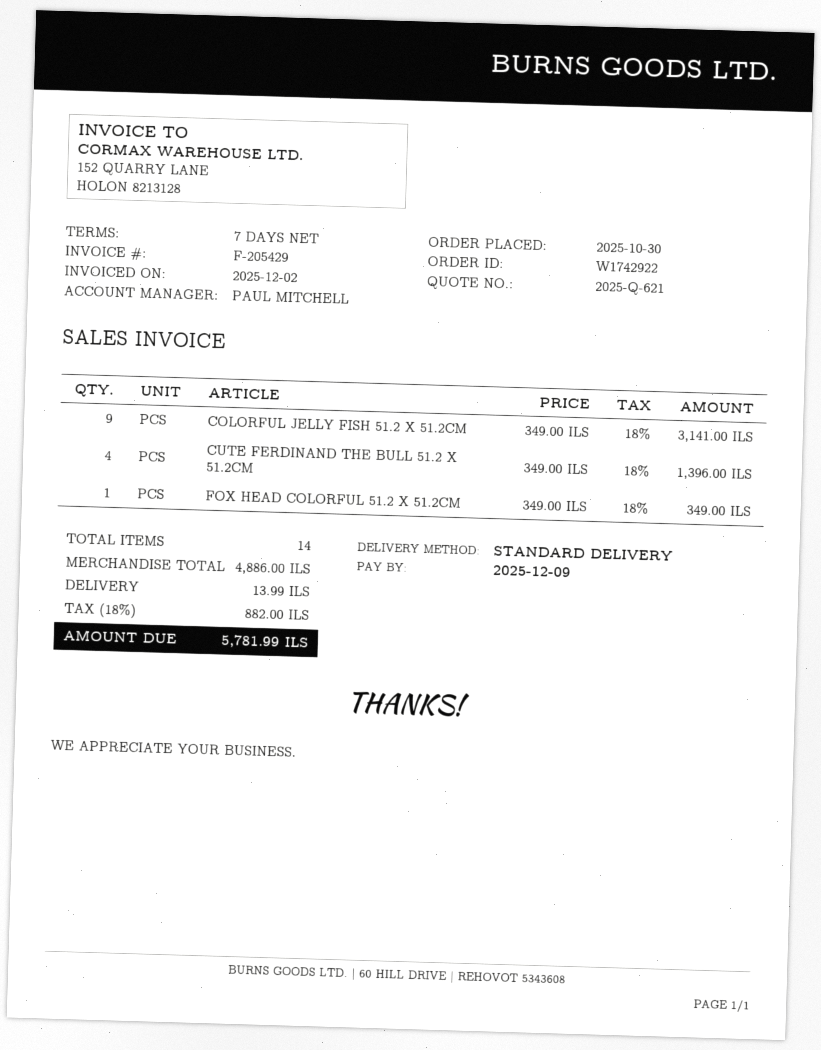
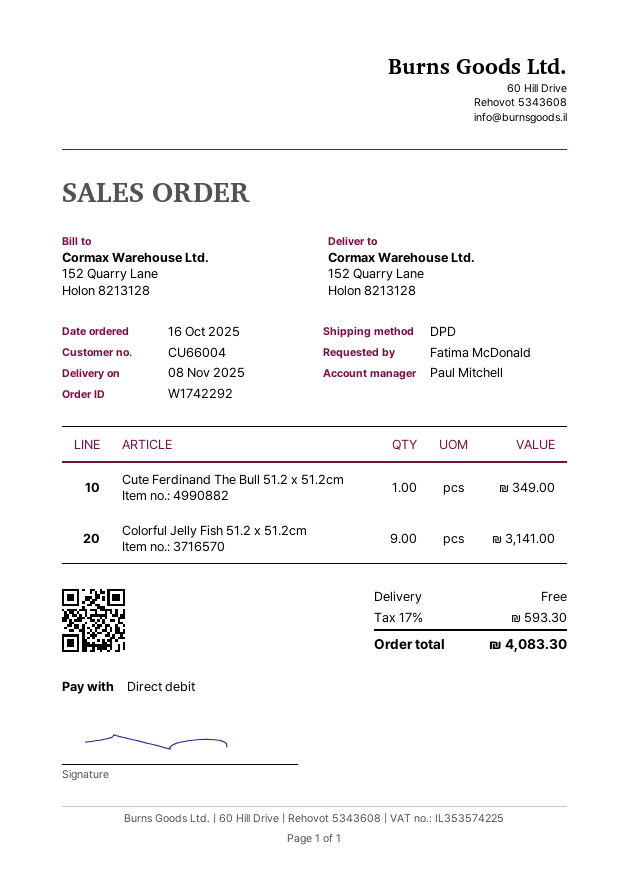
order number: W1742922 -> W1742292
order date: 2025-10-30 -> 2025-10-16
shipping method: standard -> DPD
CUTE FERDINAND THE BULL 51.2 X 51.2CM: 4 for 1396.00 -> 1 for 349.00
FOX HEAD COLORFUL 51.2 X 51.2CM: 1 for 349.00 -> none
shipping: 13.99 -> 0.00
tax: 18% = 882.00 -> 17% = 593.30
total: 5781.99 -> 4083.30

